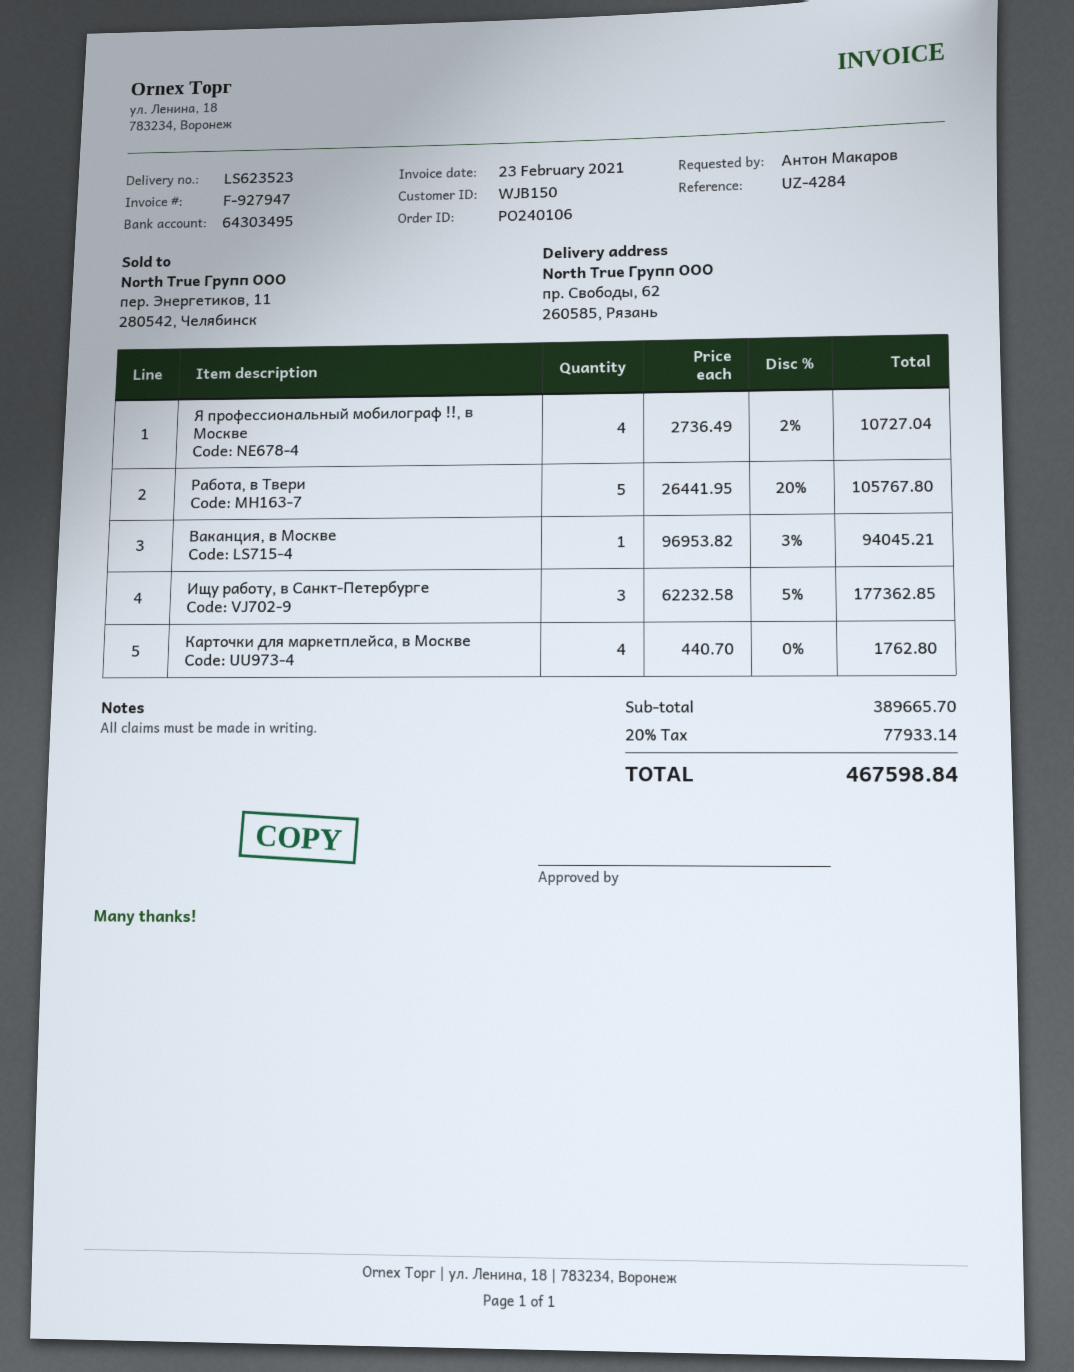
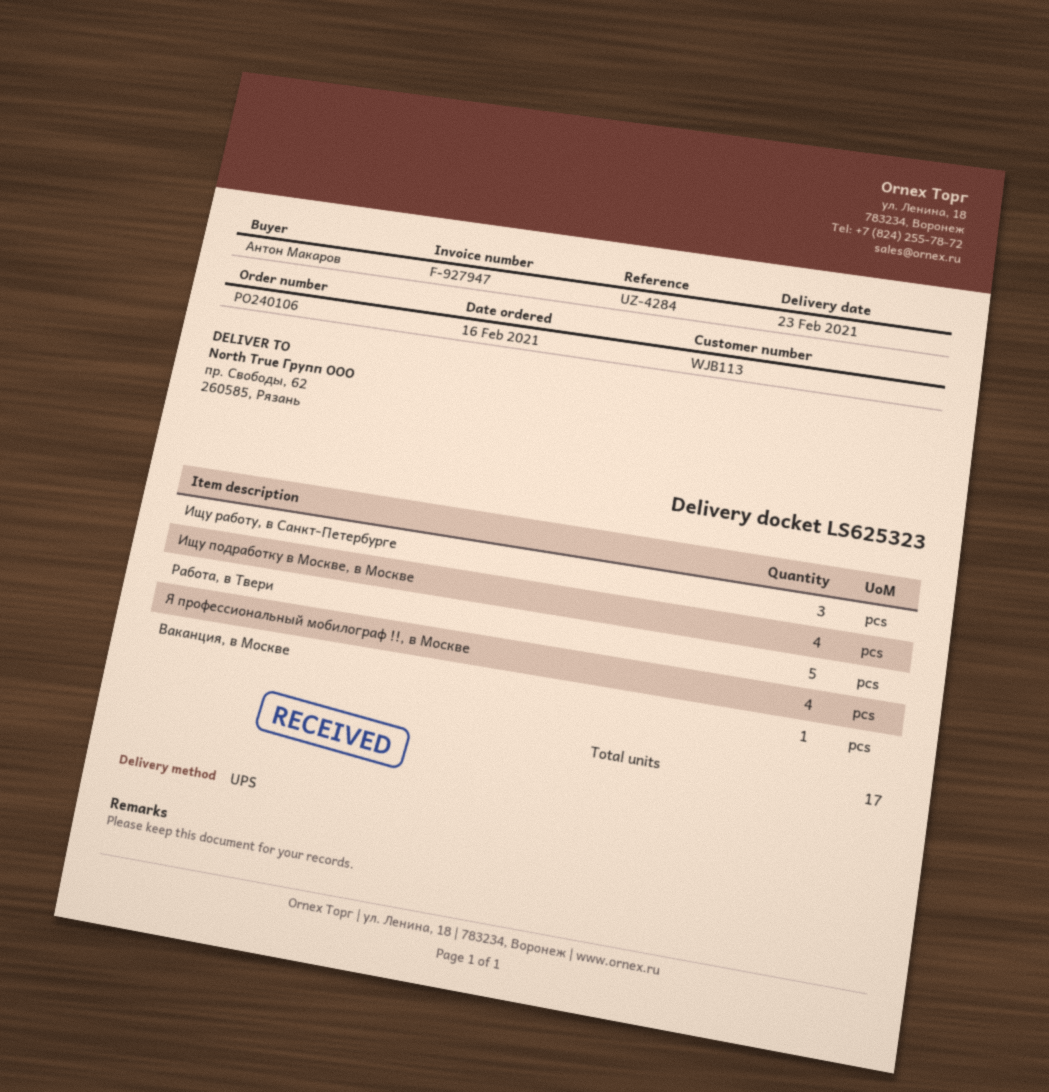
delivery note number: LS623523 -> LS625323
customer number: WJB150 -> WJB113
Карточки для маркетплейса, в Москве: 4 -> none
Ищу подработку в Москве, в Москве: none -> 4

